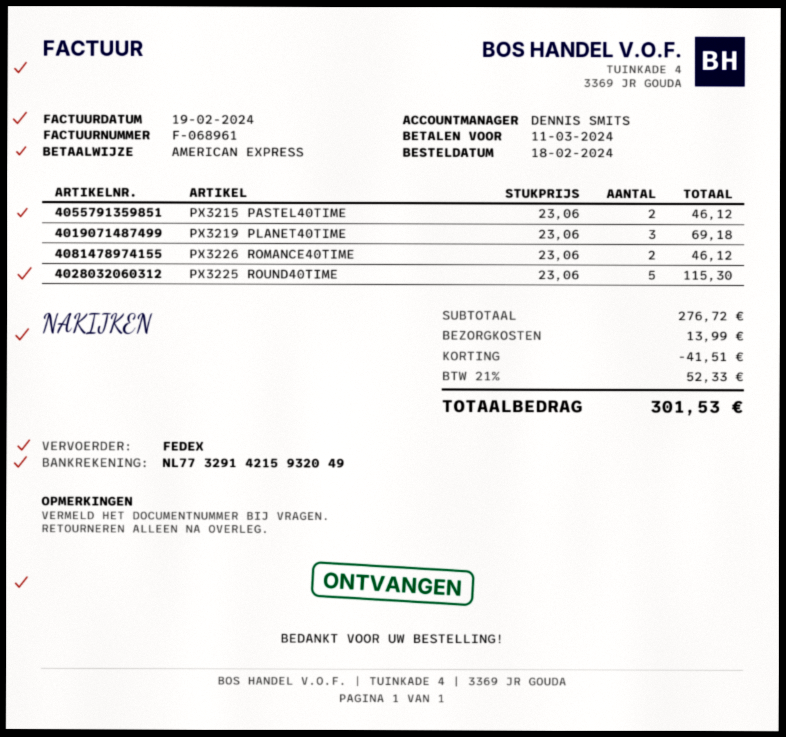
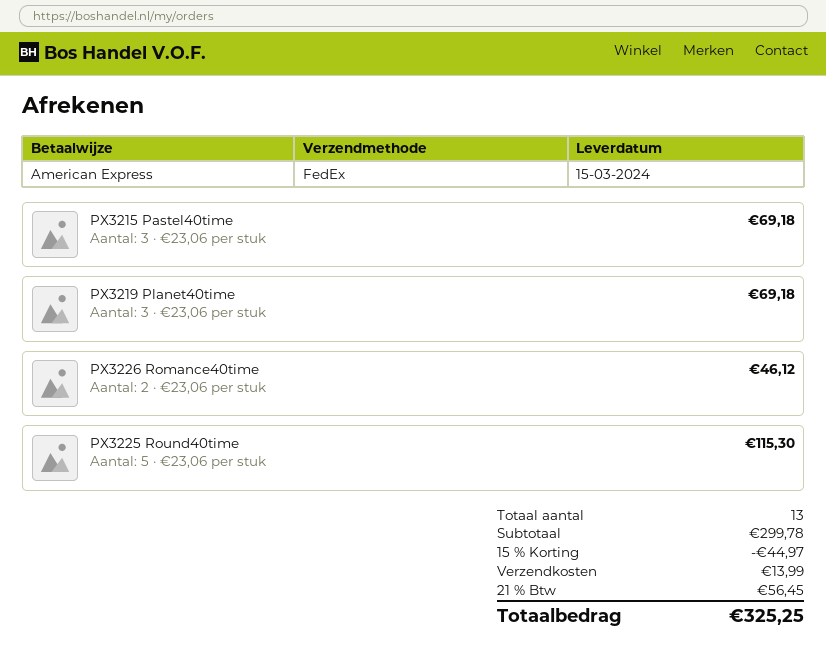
PX3215 PASTEL40TIME: 2 x 23.06 = 46.12 -> 3 x 23.06 = 69.18
subtotal: 276.72 -> 299.78
discount: 41.51 -> 44.97
tax: 21% = 52.33 -> 21% = 56.45
total: 301.53 -> 325.25

